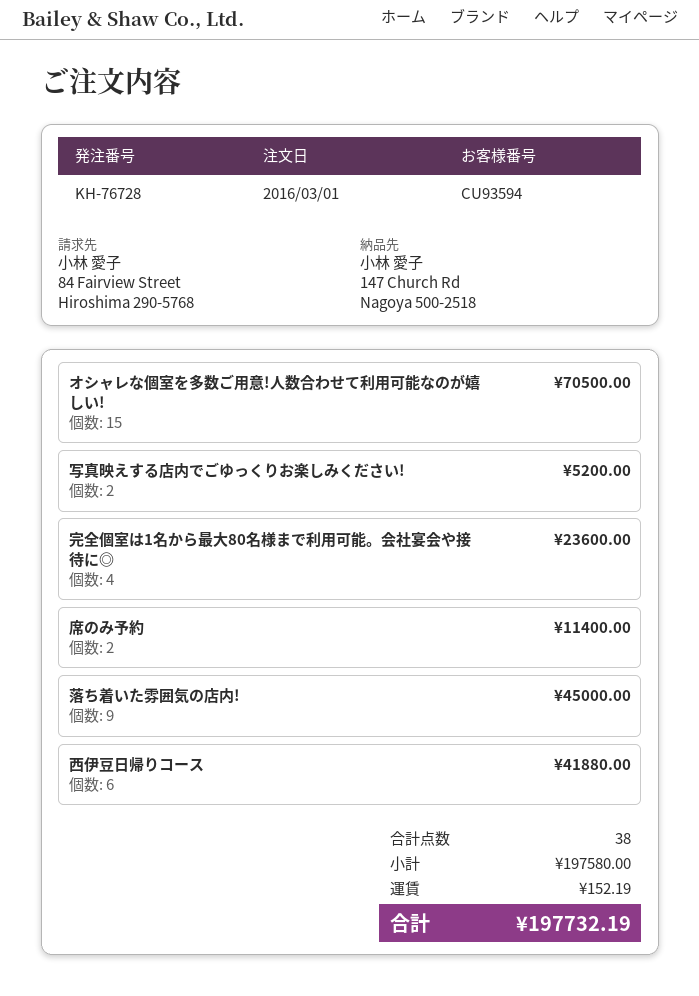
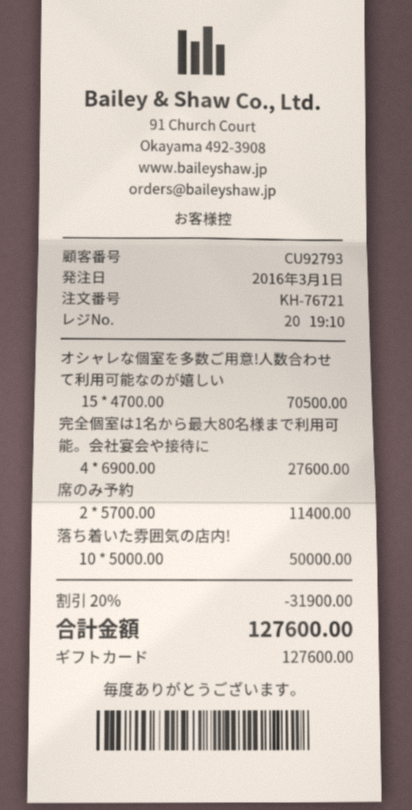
order number: KH-76728 -> KH-76721
customer number: CU93594 -> CU92793
写真映えする店内でごゆっくりお楽しみください!: 2 for 5200.00 -> none
完全個室は1名から最大80名様まで利用可能。会社宴会や接待に◎: 4 for 23600.00 -> 4 for 27600.00
落ち着いた雰囲気の店内!: 9 for 45000.00 -> 10 for 50000.00
西伊豆日帰りコース: 6 for 41880.00 -> none
discount: none -> 20% = 31900.00
shipping: 152.19 -> none
total: 197732.19 -> 127600.00

